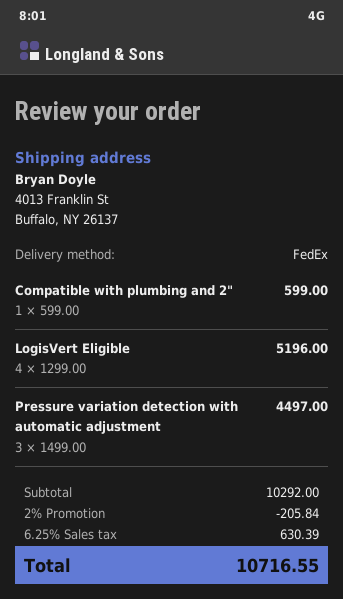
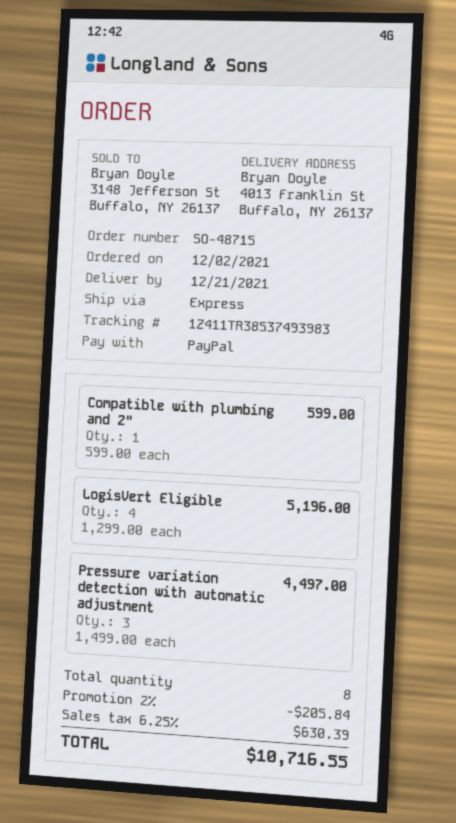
shipping method: FedEx -> express

